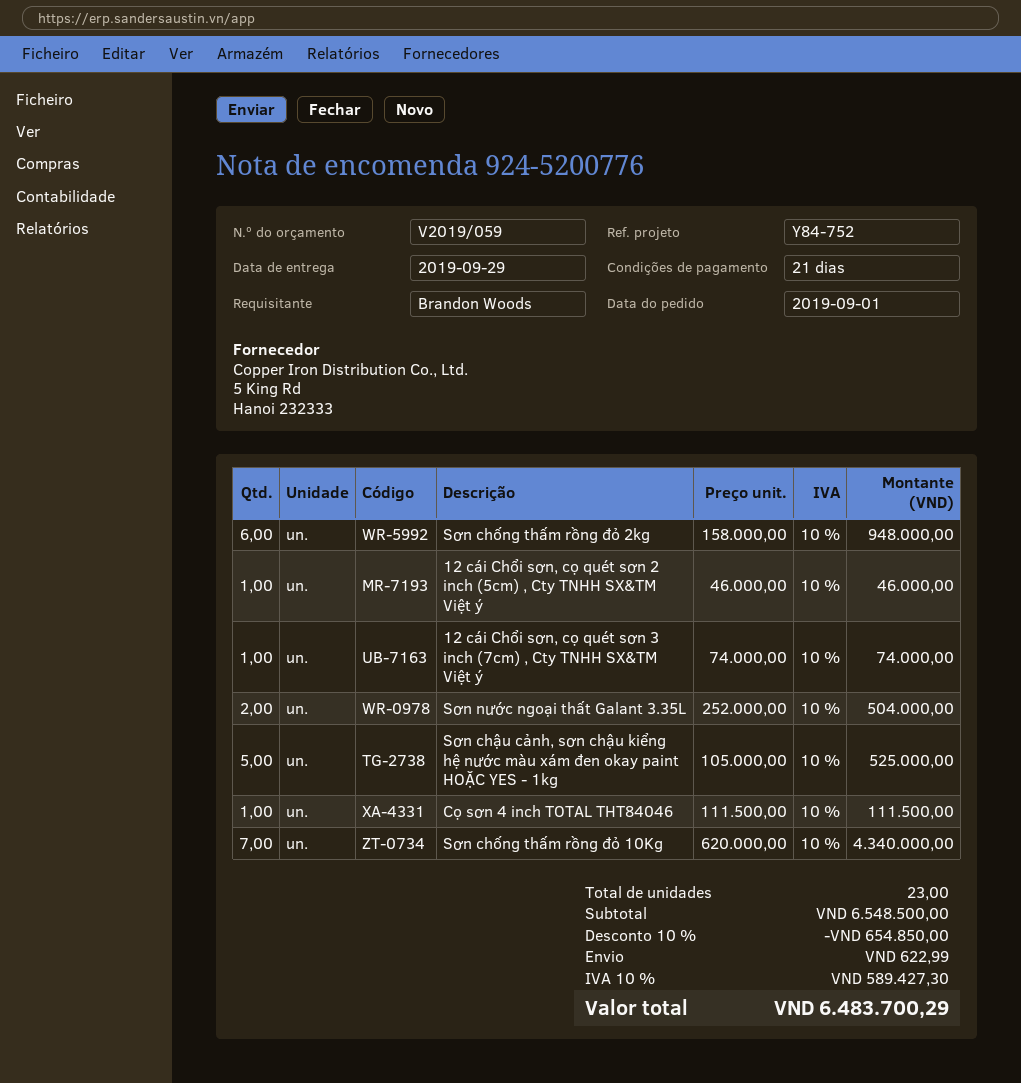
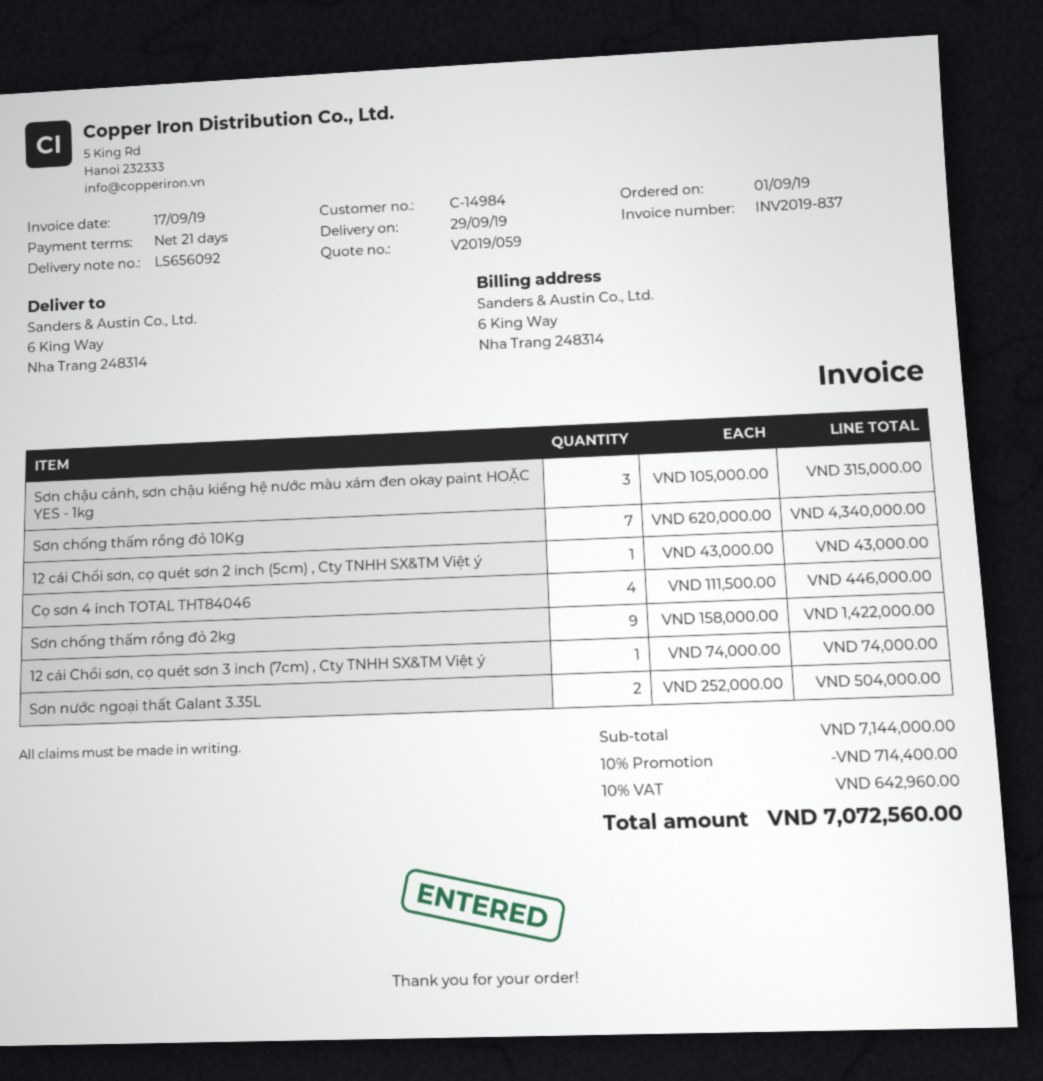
Sơn chống thấm rồng đỏ 2kg: 6 x 158000.00 = 948000.00 -> 9 x 158000.00 = 1422000.00
12 cái Chổi sơn, cọ quét sơn 2 inch (5cm) , Cty TNHH SX&TM Việt ý: 1 x 46000.00 = 46000.00 -> 1 x 43000.00 = 43000.00
Sơn chậu cảnh, sơn chậu kiểng hệ nước màu xám đen okay paint HOẶC YES - 1kg: 5 x 105000.00 = 525000.00 -> 3 x 105000.00 = 315000.00
Cọ sơn 4 inch TOTAL THT84046: 1 x 111500.00 = 111500.00 -> 4 x 111500.00 = 446000.00
subtotal: 6548500.00 -> 7144000.00
discount: 10% = 654850.00 -> 10% = 714400.00
shipping: 622.99 -> none
tax: 10% = 589427.30 -> 10% = 642960.00
total: 6483700.29 -> 7072560.00

